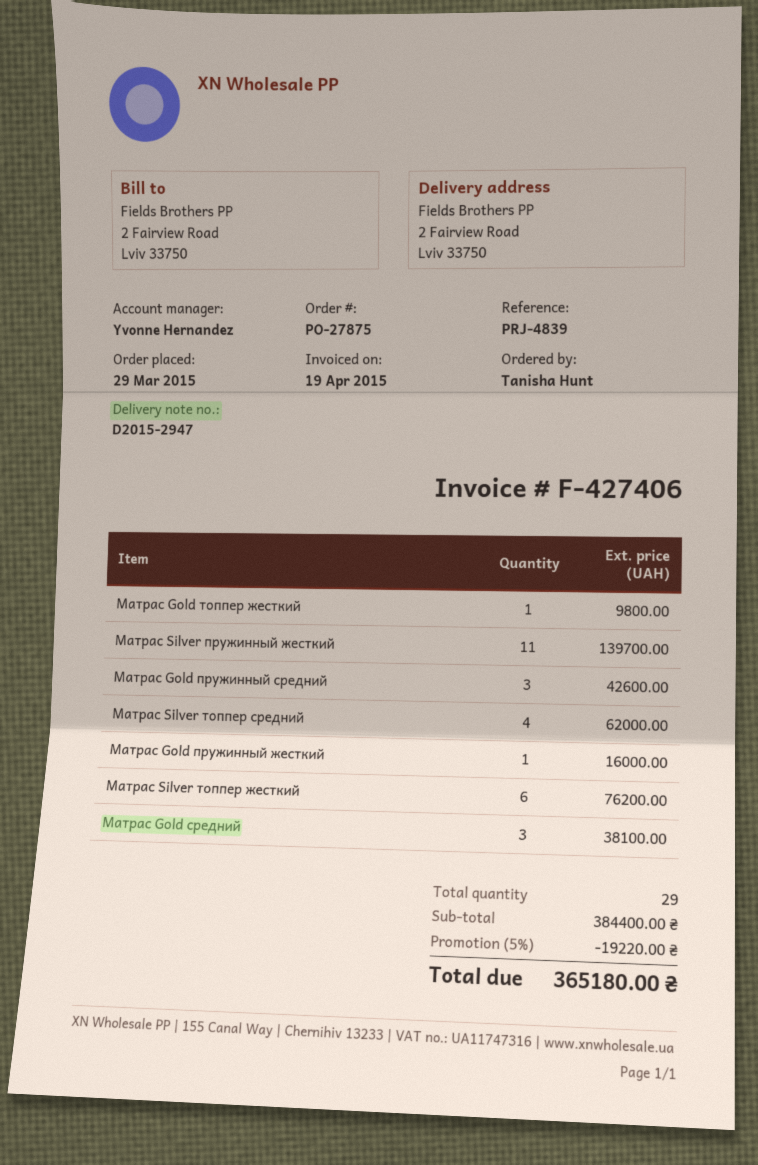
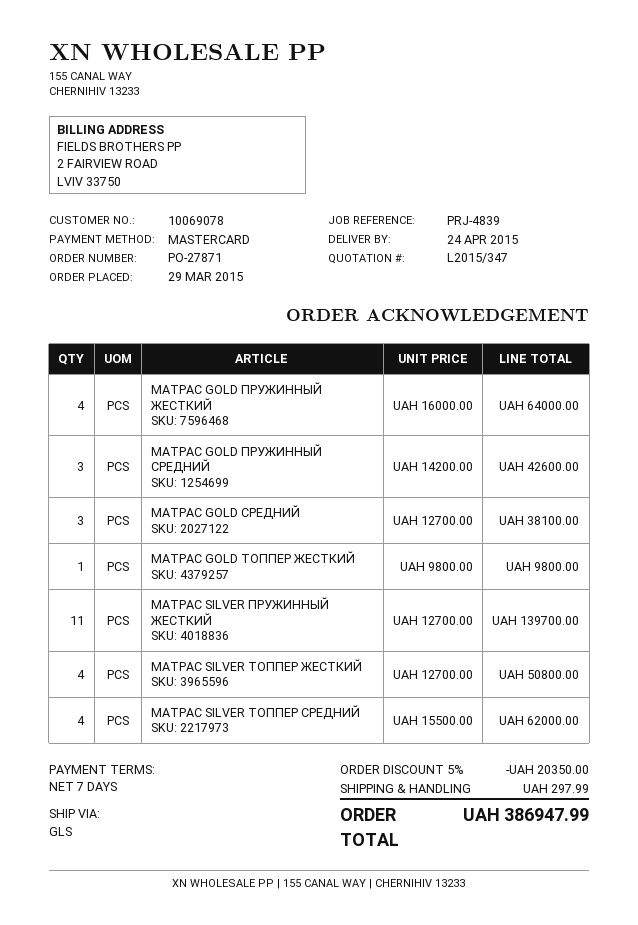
order number: PO-27875 -> PO-27871
Матрас Gold пружинный жесткий: 1 for 16000.00 -> 4 for 64000.00
Матрас Silver топпер жесткий: 6 for 76200.00 -> 4 for 50800.00
discount: 5% = 19220.00 -> 5% = 20350.00
shipping: none -> 297.99
total: 365180.00 -> 386947.99

